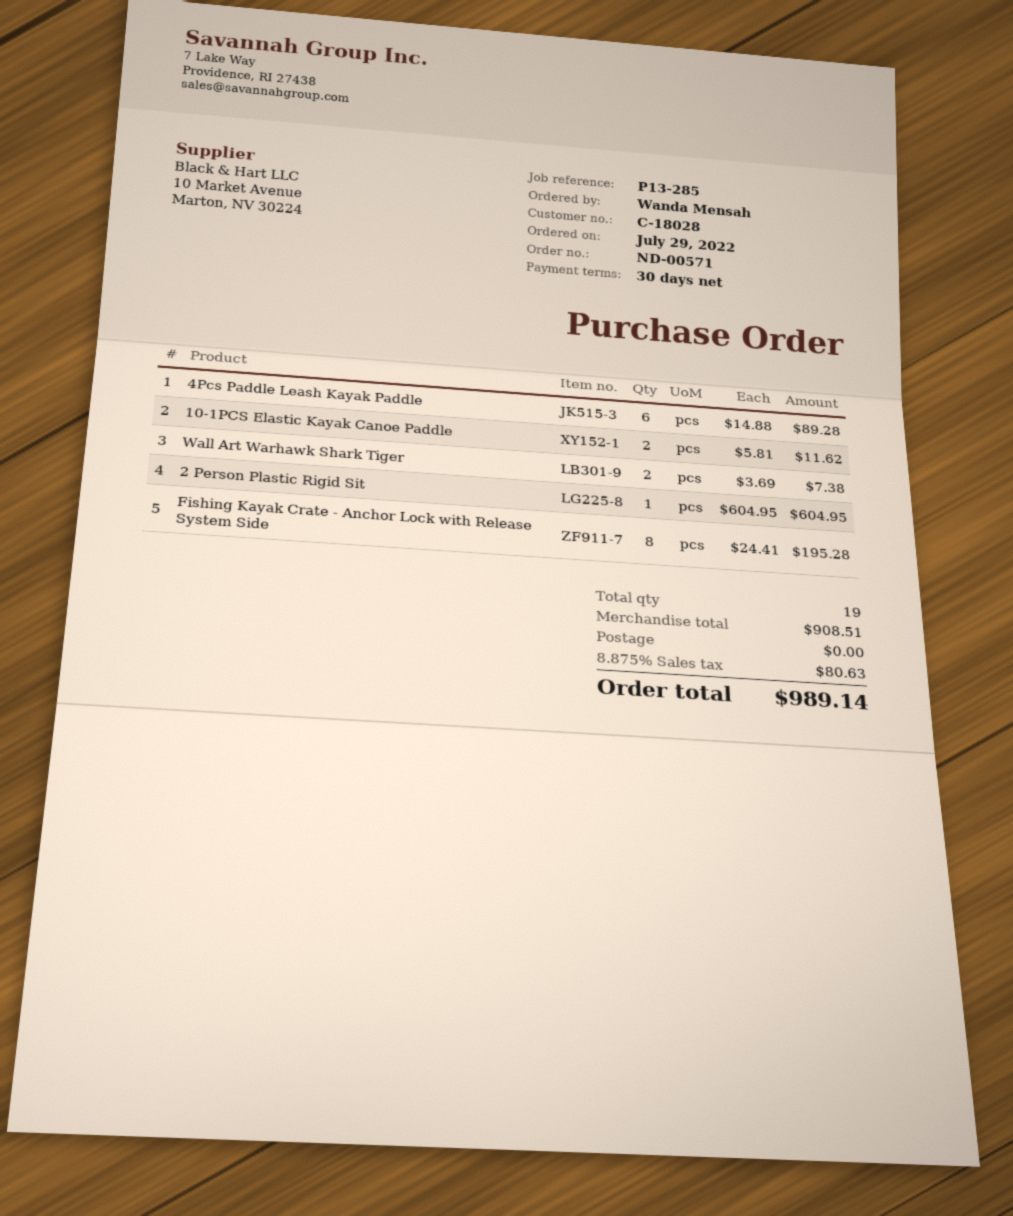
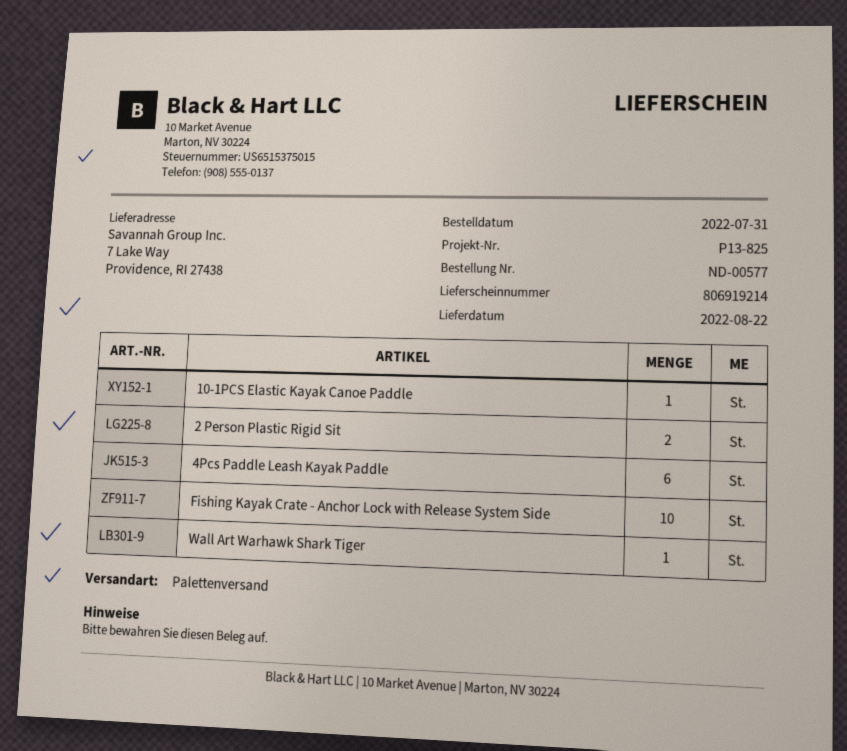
order number: ND-00571 -> ND-00577
order date: 2022-07-29 -> 2022-07-31
reference: P13-285 -> P13-825
10-1PCS Elastic Kayak Canoe Paddle: 2 -> 1
Wall Art Warhawk Shark Tiger: 2 -> 1
2 Person Plastic Rigid Sit: 1 -> 2
Fishing Kayak Crate - Anchor Lock with Release System Side: 8 -> 10

